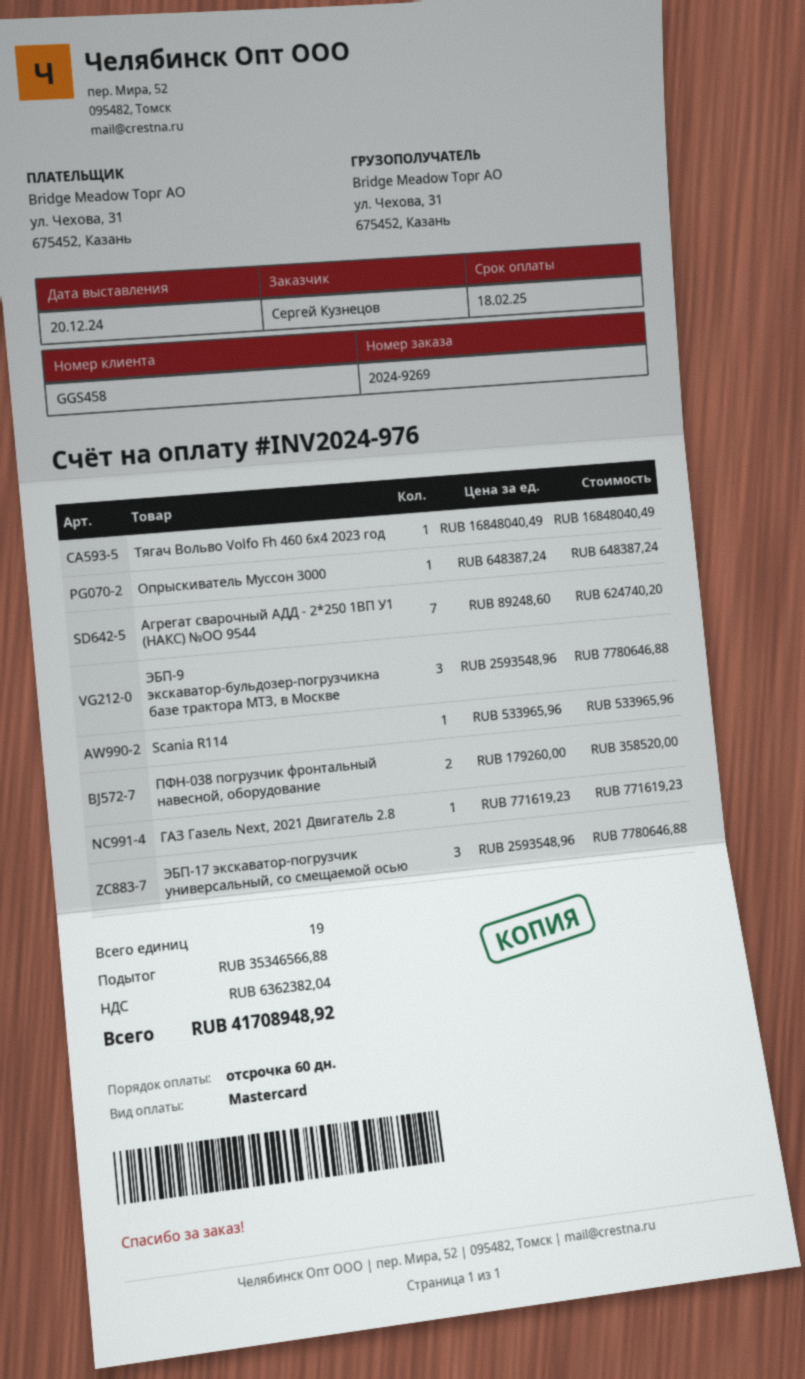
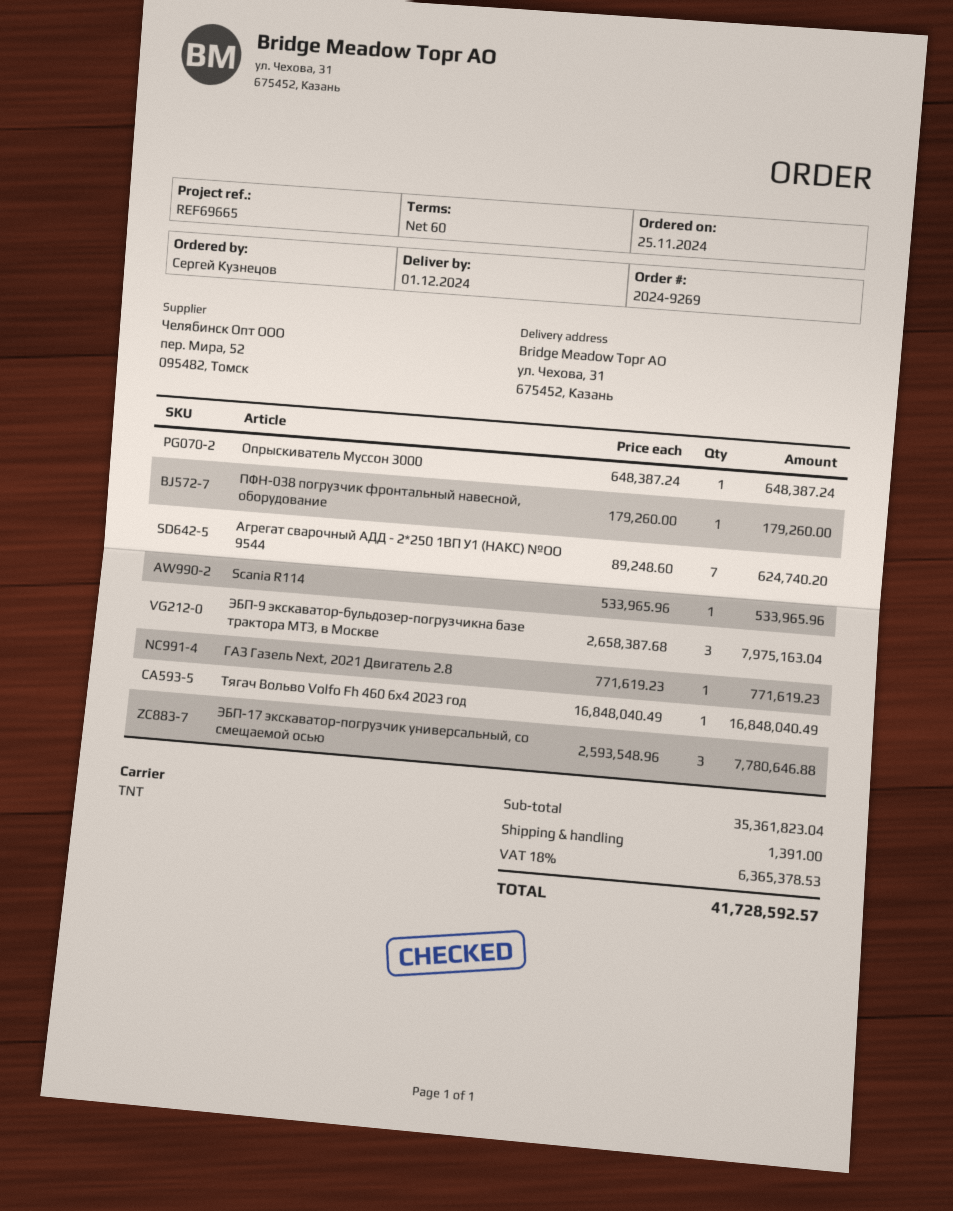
ЭБП-9 экскаватор-бульдозер-погрузчикна базе трактора МТЗ, в Москве: 3 x 2593548.96 = 7780646.88 -> 3 x 2658387.68 = 7975163.04
ПФН-038 погрузчик фронтальный навесной, оборудование: 2 x 179260.00 = 358520.00 -> 1 x 179260.00 = 179260.00
subtotal: 35346566.88 -> 35361823.04
shipping: none -> 1391.00
tax: 6362382.04 -> 6365378.53
total: 41708948.92 -> 41728592.57

